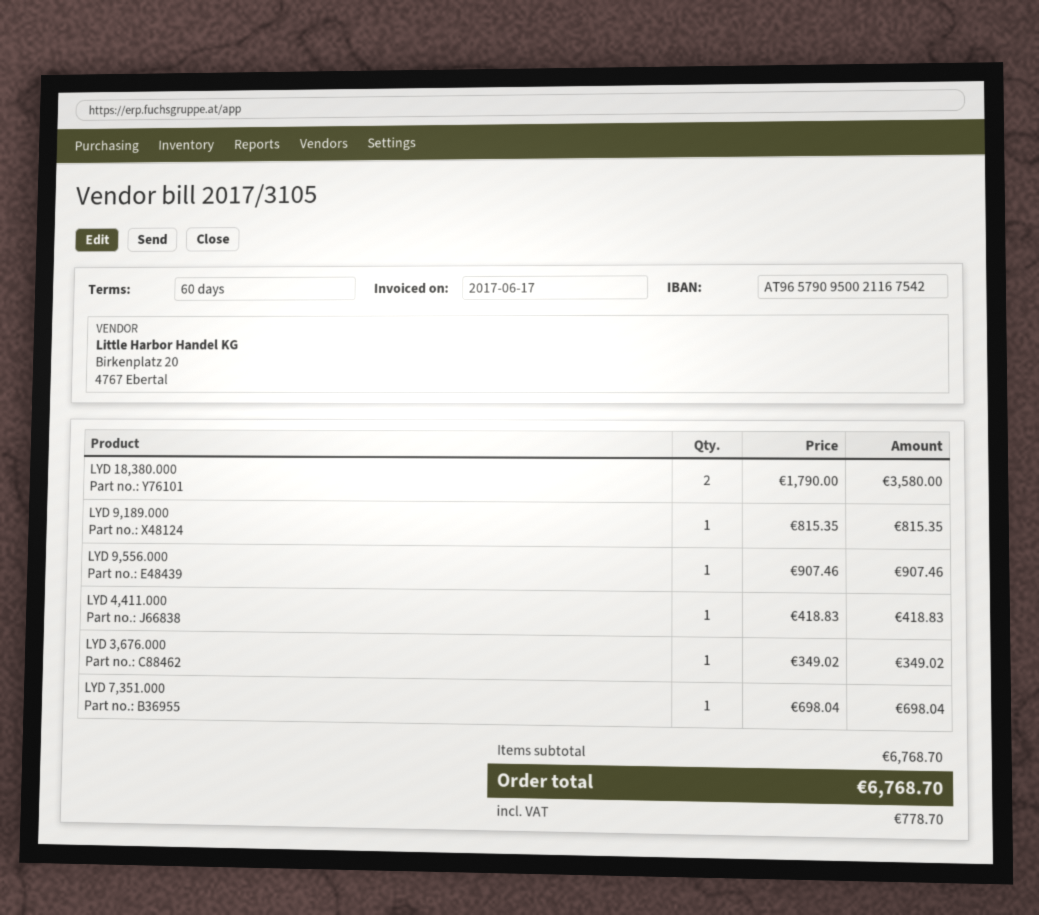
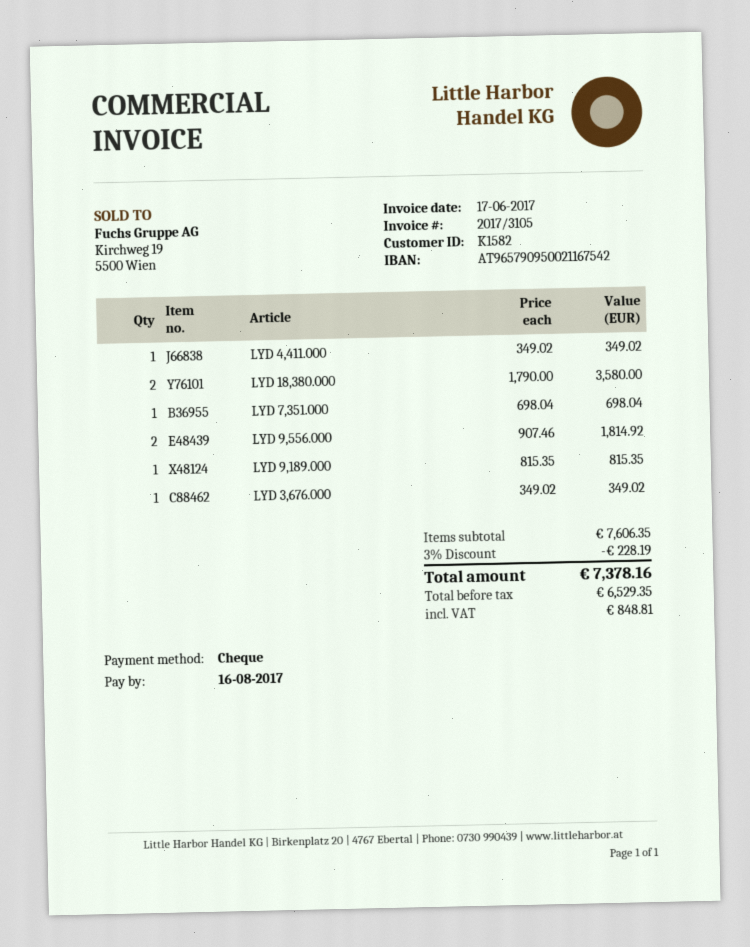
LYD 9,556.000: 1 x 907.46 = 907.46 -> 2 x 907.46 = 1814.92
LYD 4,411.000: 1 x 418.83 = 418.83 -> 1 x 349.02 = 349.02
subtotal: 6768.70 -> 7606.35
discount: none -> 3% = 228.19
tax: 778.70 -> 848.81
total: 6768.70 -> 7378.16

